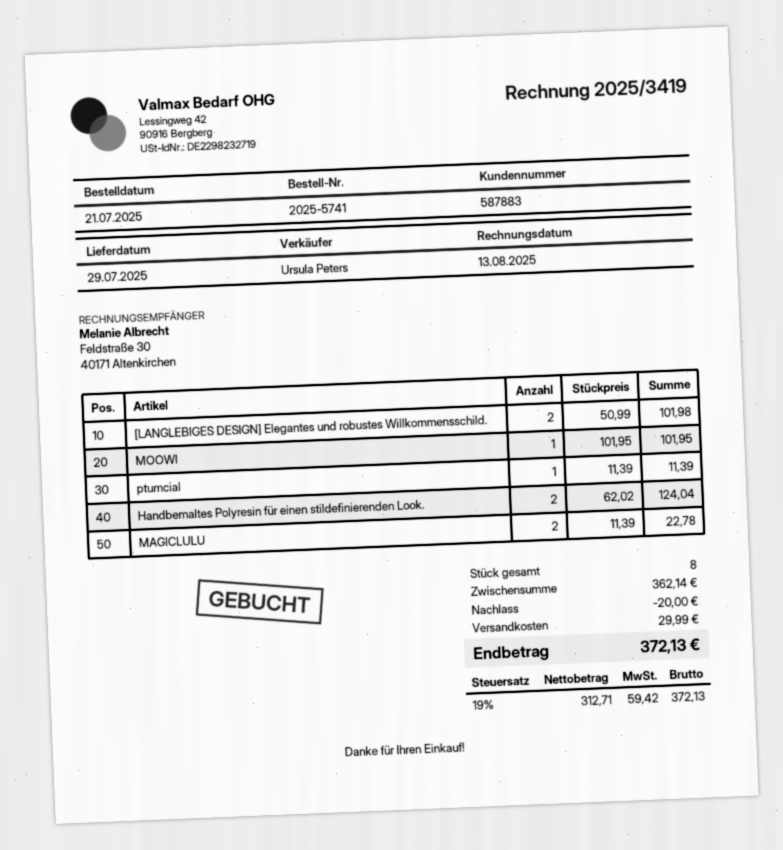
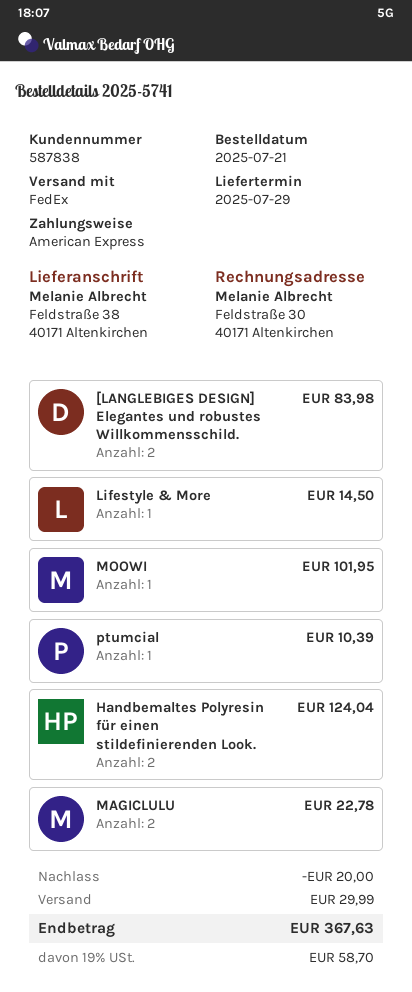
customer number: 587883 -> 587838
[LANGLEBIGES DESIGN] Elegantes und robustes Willkommensschild.: 2 for 101.98 -> 2 for 83.98
ptumcial: 1 for 11.39 -> 1 for 10.39
Lifestyle & More: none -> 1 for 14.50
tax: 19% = 59.42 -> 19% = 58.70
total: 372.13 -> 367.63

